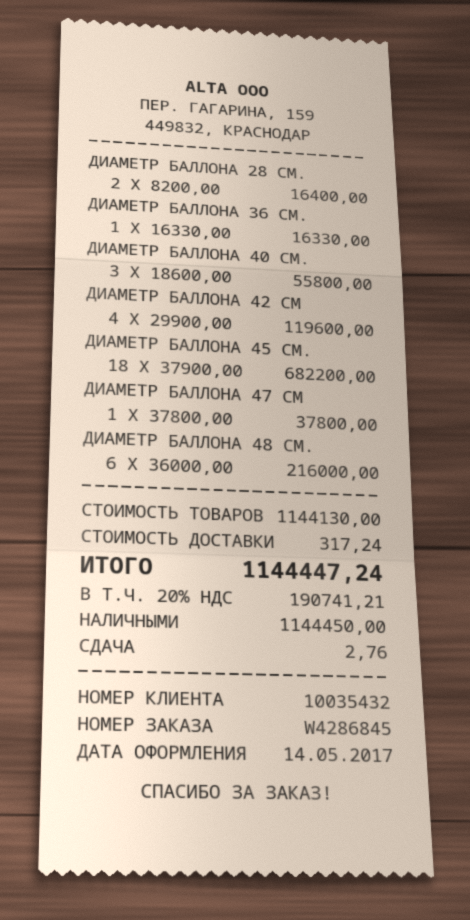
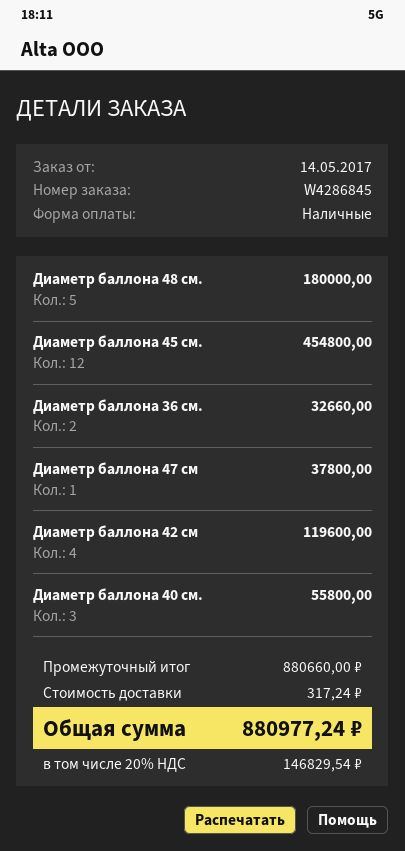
ДИАМЕТР БАЛЛОНА 28 СМ.: 2 for 16400.00 -> none
ДИАМЕТР БАЛЛОНА 36 СМ.: 1 for 16330.00 -> 2 for 32660.00
ДИАМЕТР БАЛЛОНА 45 СМ.: 18 for 682200.00 -> 12 for 454800.00
ДИАМЕТР БАЛЛОНА 48 СМ.: 6 for 216000.00 -> 5 for 180000.00
subtotal: 1144130.00 -> 880660.00
tax: 20% = 190741.21 -> 20% = 146829.54
total: 1144447.24 -> 880977.24

